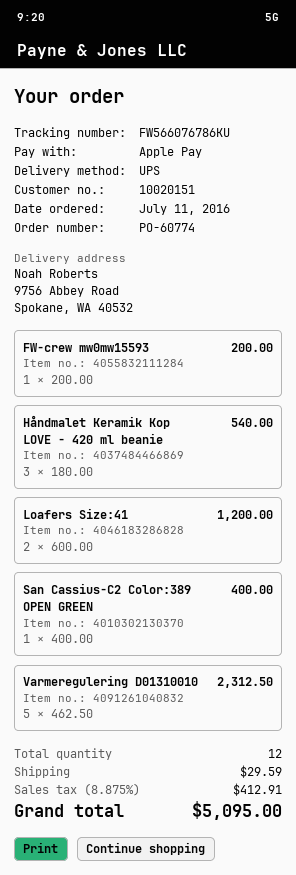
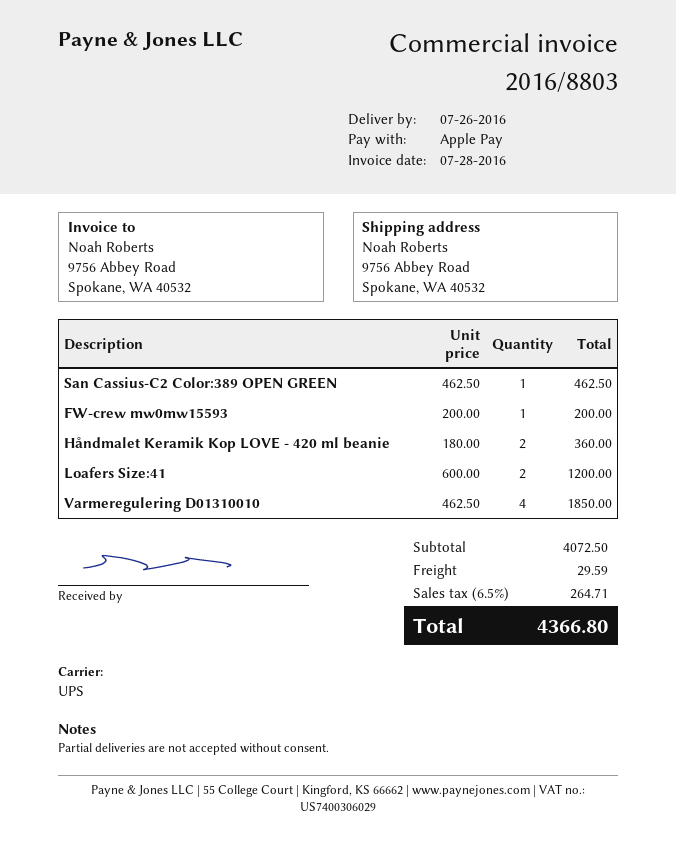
Håndmalet Keramik Kop LOVE - 420 ml beanie: 3 x 180.00 = 540.00 -> 2 x 180.00 = 360.00
San Cassius-C2 Color:389 OPEN GREEN: 1 x 400.00 = 400.00 -> 1 x 462.50 = 462.50
Varmeregulering D01310010: 5 x 462.50 = 2312.50 -> 4 x 462.50 = 1850.00
tax: 8.875% = 412.91 -> 6.5% = 264.71
total: 5095.00 -> 4366.80

